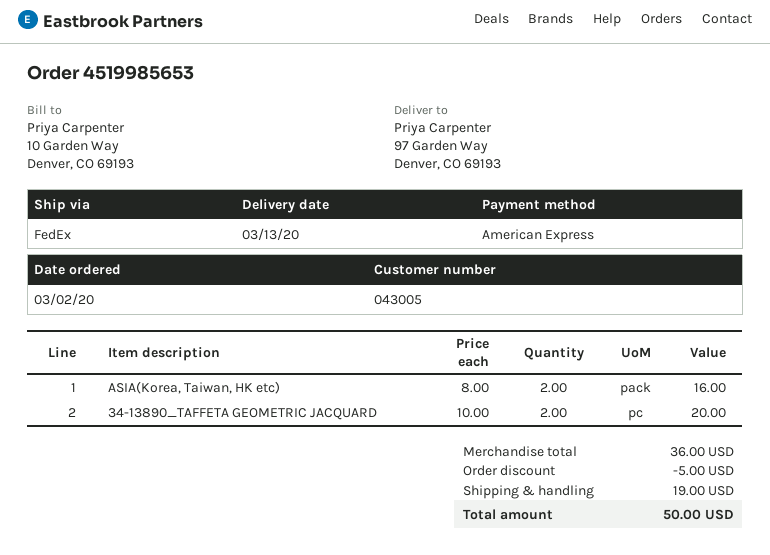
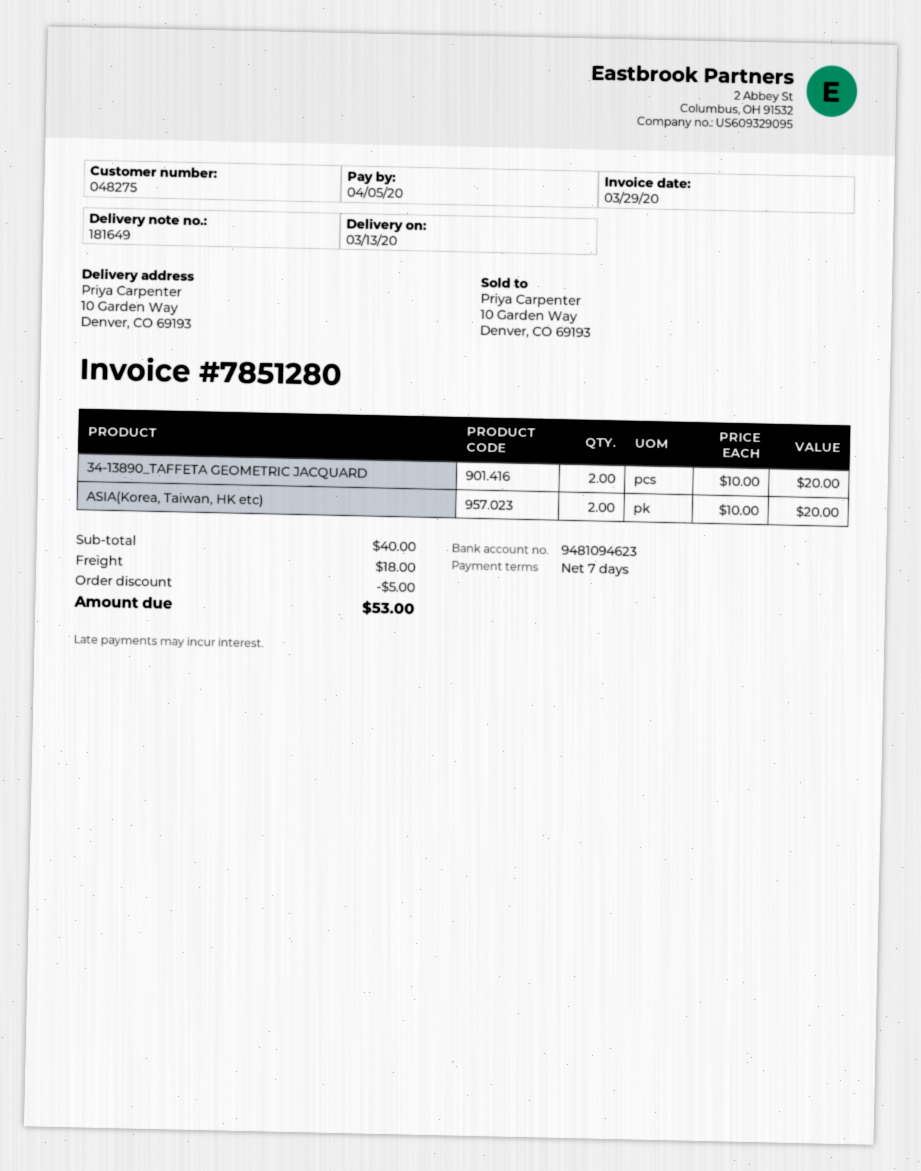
customer number: 043005 -> 048275
ship to: 97 Garden Way, Denver, CO 69193 -> 10 Garden Way, Denver, CO 69193
ASIA(Korea, Taiwan, HK etc): 2 x 8.00 = 16.00 -> 2 x 10.00 = 20.00
subtotal: 36.00 -> 40.00
shipping: 19.00 -> 18.00
total: 50.00 -> 53.00

